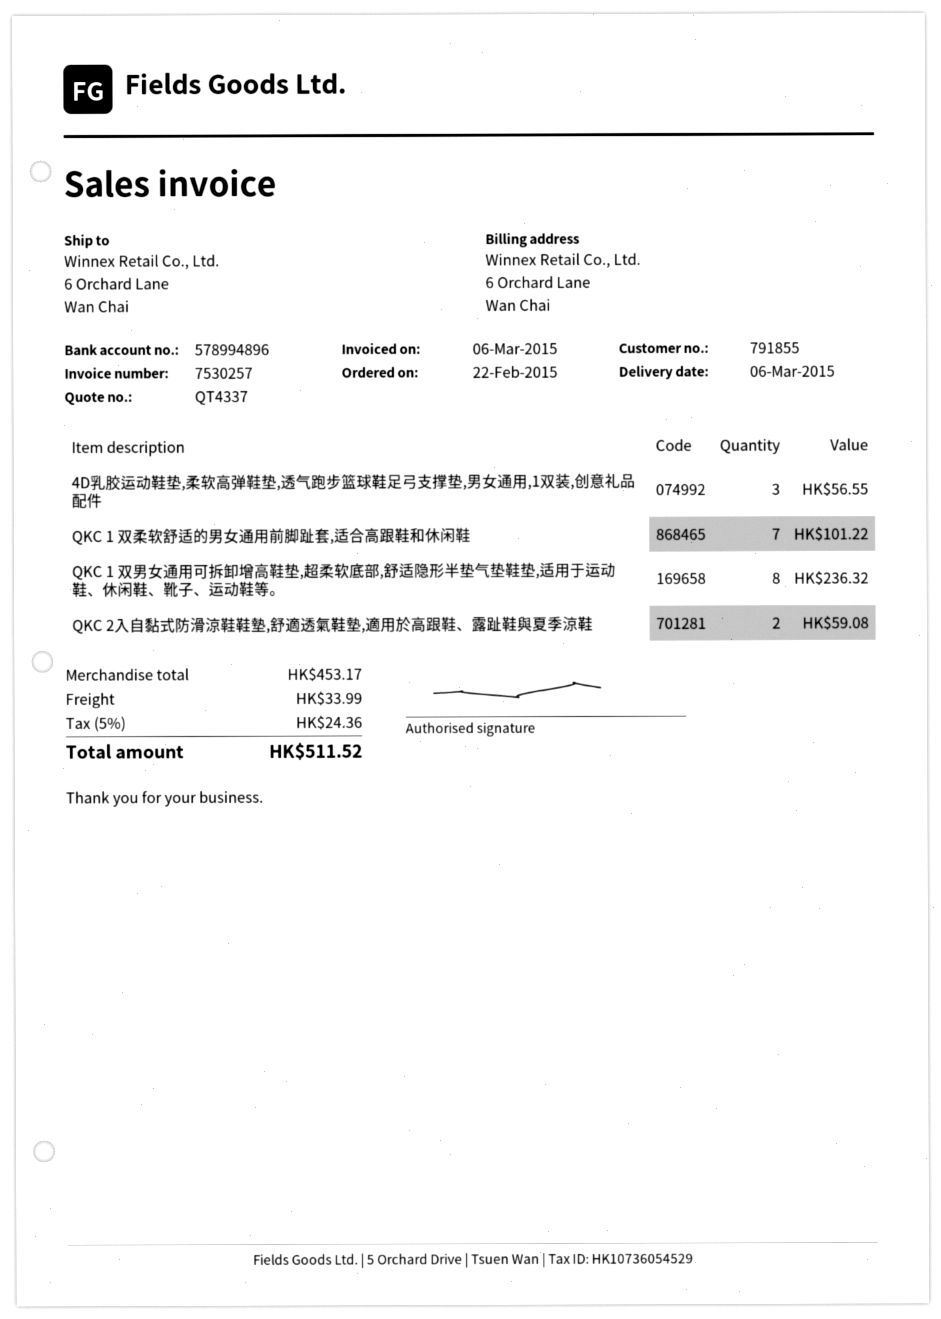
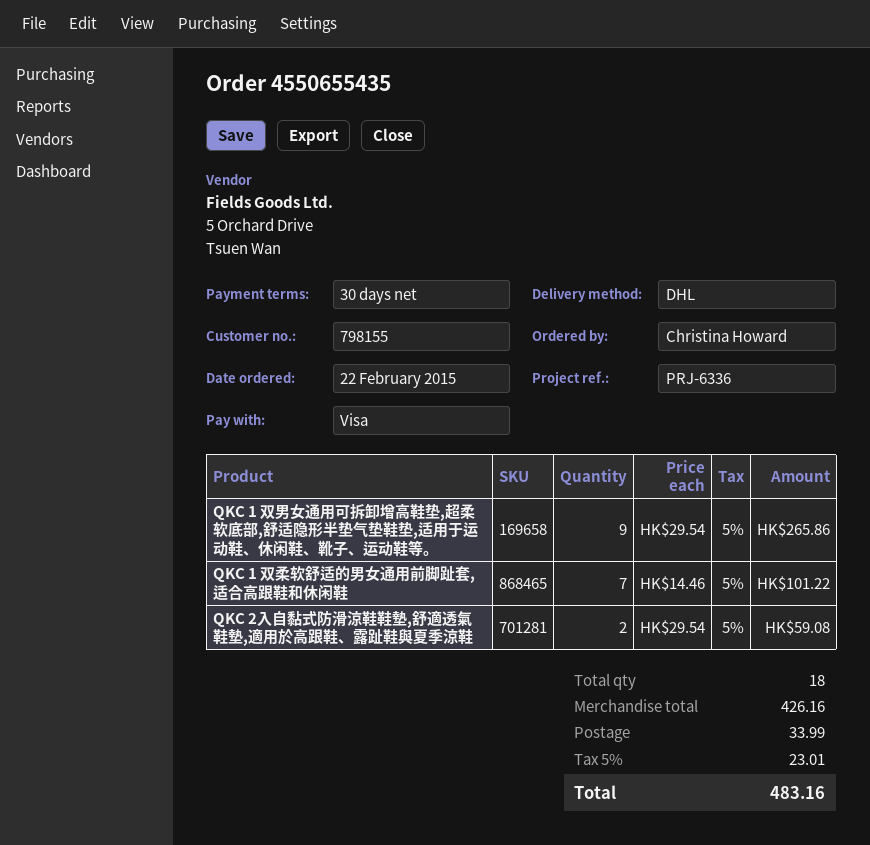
customer number: 791855 -> 798155
4D乳胶运动鞋垫,柔软高弹鞋垫,透气跑步篮球鞋足弓支撑垫,男女通用,1双装,创意礼品配件: 3 for 56.55 -> none
QKC 1 双男女通用可拆卸增高鞋垫,超柔软底部,舒适隐形半垫气垫鞋垫,适用于运动鞋、休闲鞋、靴子、运动鞋等。: 8 for 236.32 -> 9 for 265.86
subtotal: 453.17 -> 426.16
tax: 5% = 24.36 -> 5% = 23.01
total: 511.52 -> 483.16

